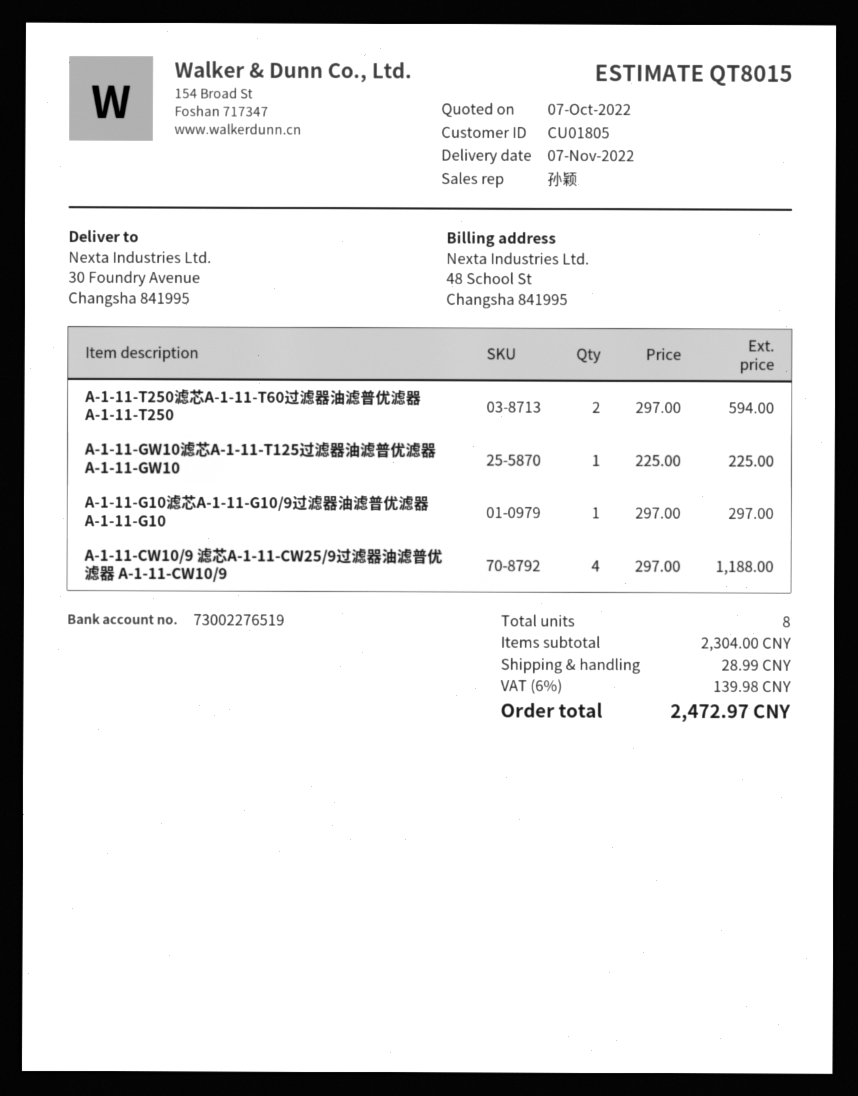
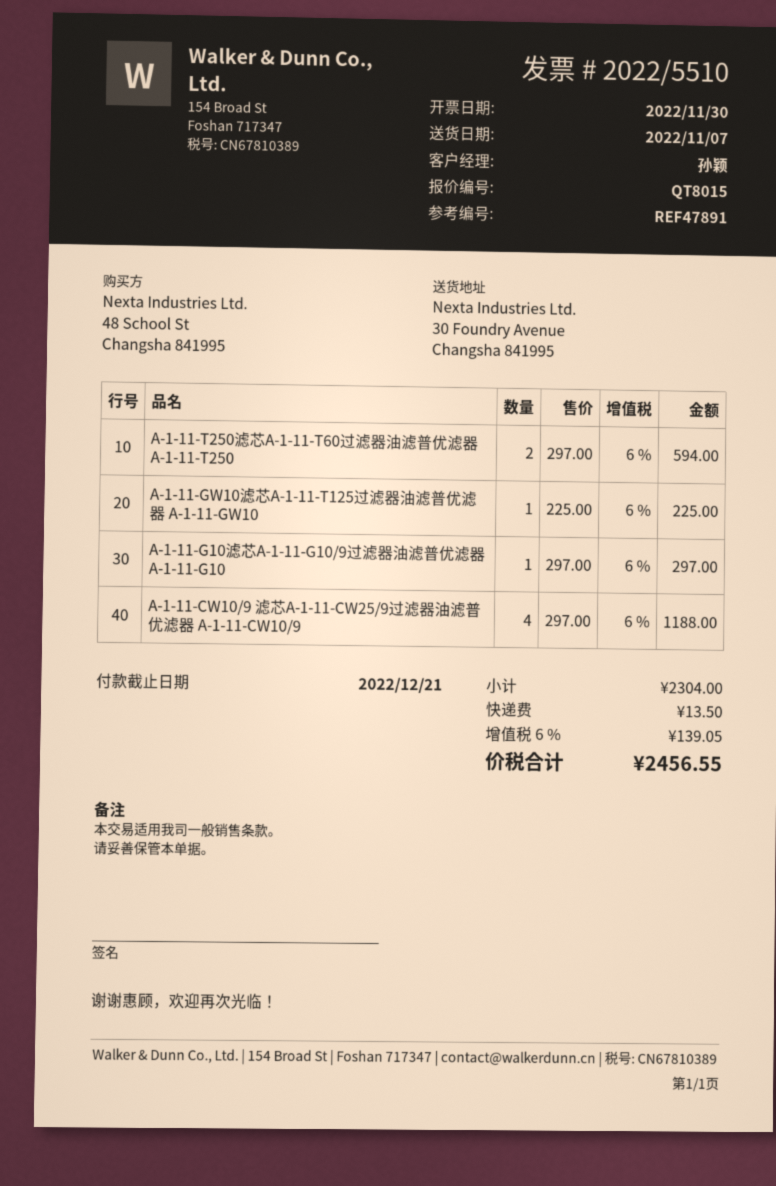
shipping: 28.99 -> 13.50
tax: 6% = 139.98 -> 6% = 139.05
total: 2472.97 -> 2456.55

